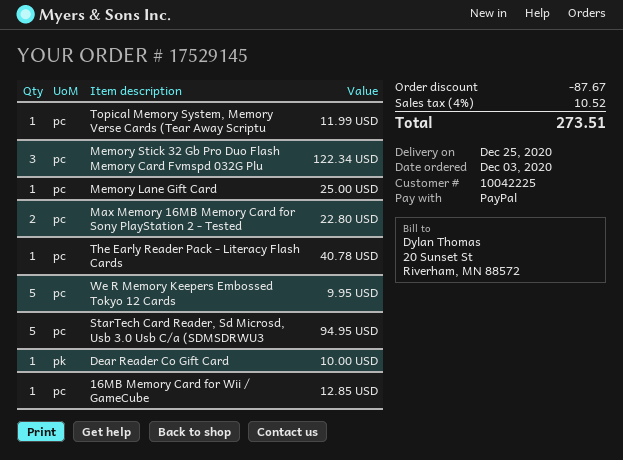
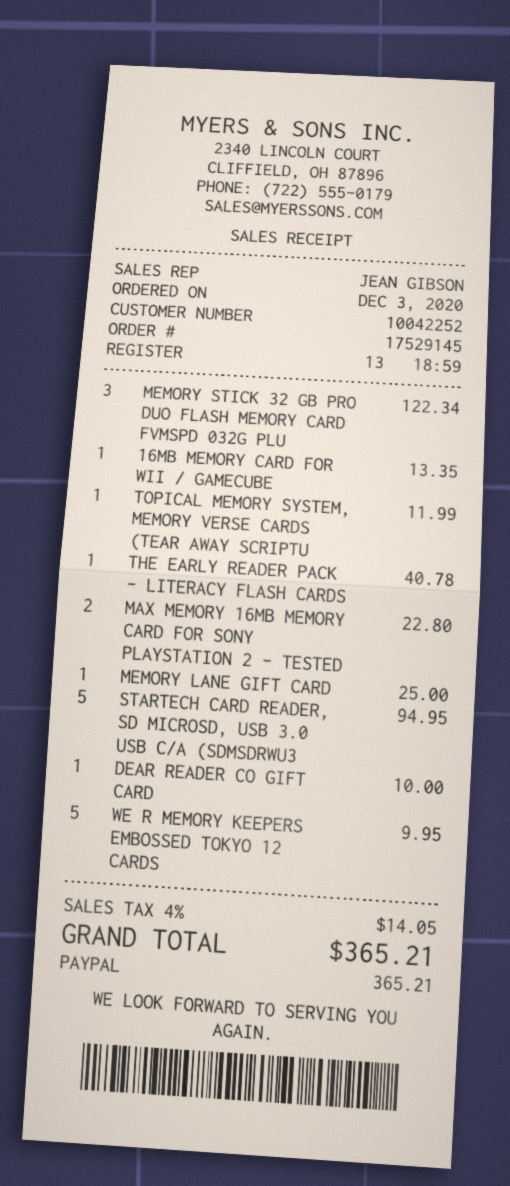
customer number: 10042225 -> 10042252
16MB Memory Card for Wii / GameCube: 1 for 12.85 -> 1 for 13.35
discount: 87.67 -> none
tax: 4% = 10.52 -> 4% = 14.05
total: 273.51 -> 365.21

